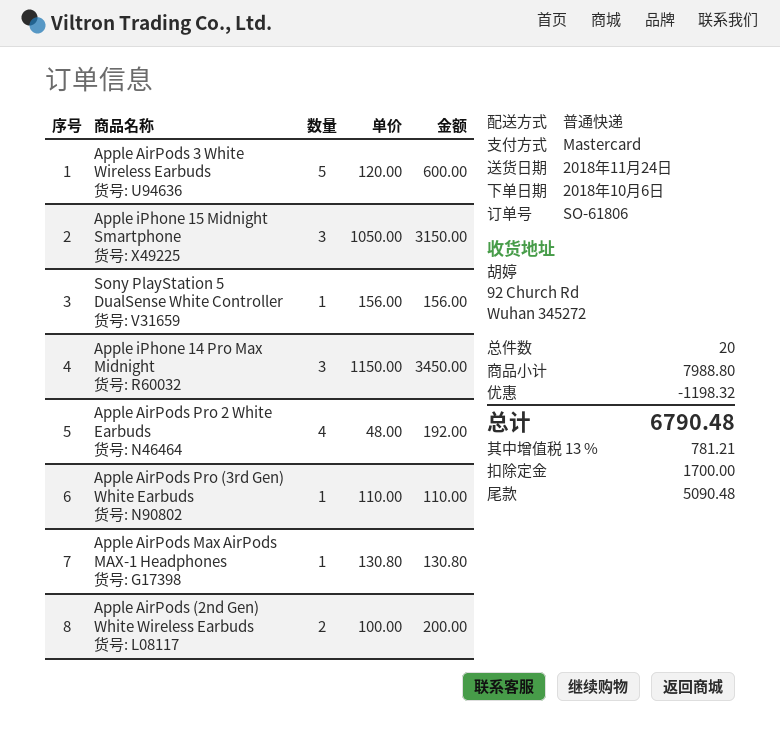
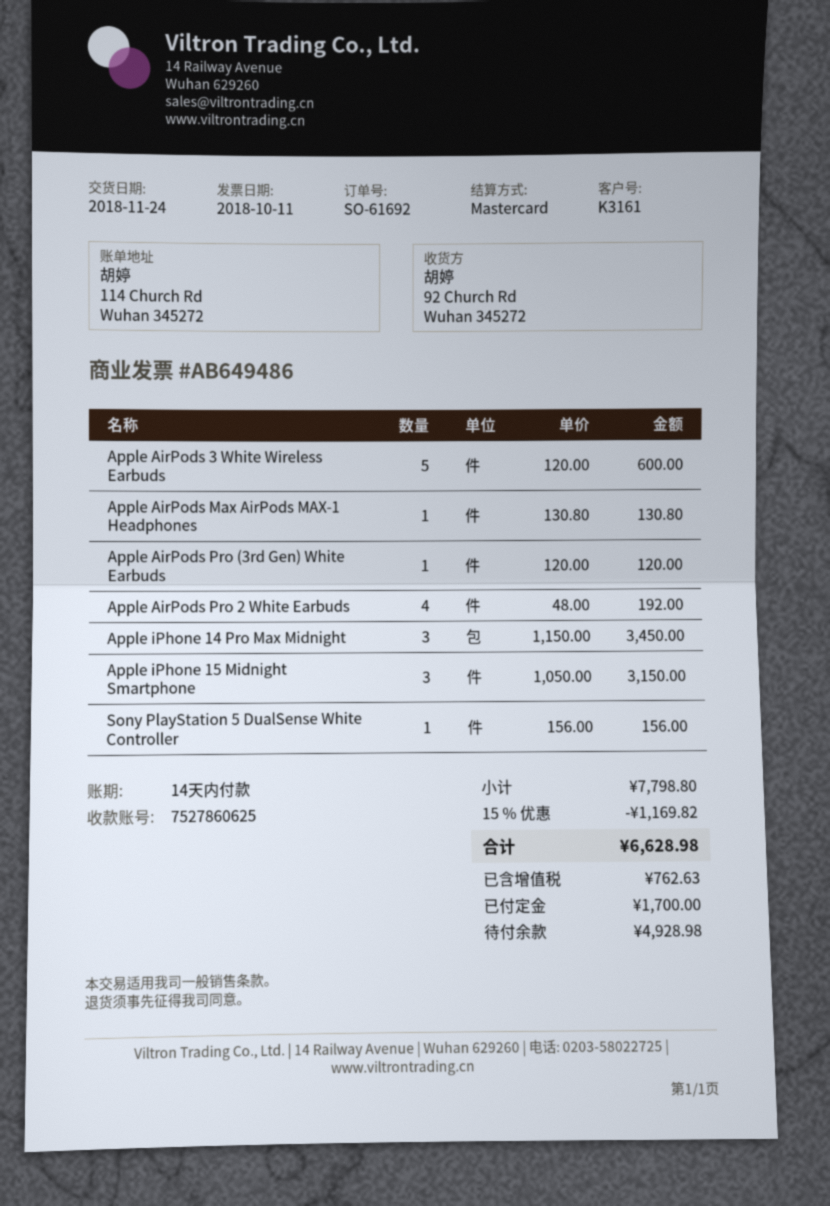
order number: SO-61806 -> SO-61692
Apple AirPods Pro (3rd Gen) White Earbuds: 1 x 110.00 = 110.00 -> 1 x 120.00 = 120.00
Apple AirPods (2nd Gen) White Wireless Earbuds: 2 x 100.00 = 200.00 -> none
subtotal: 7988.80 -> 7798.80
discount: 1198.32 -> 1169.82
tax: 781.21 -> 762.63
total: 6790.48 -> 6628.98
balance: 5090.48 -> 4928.98

